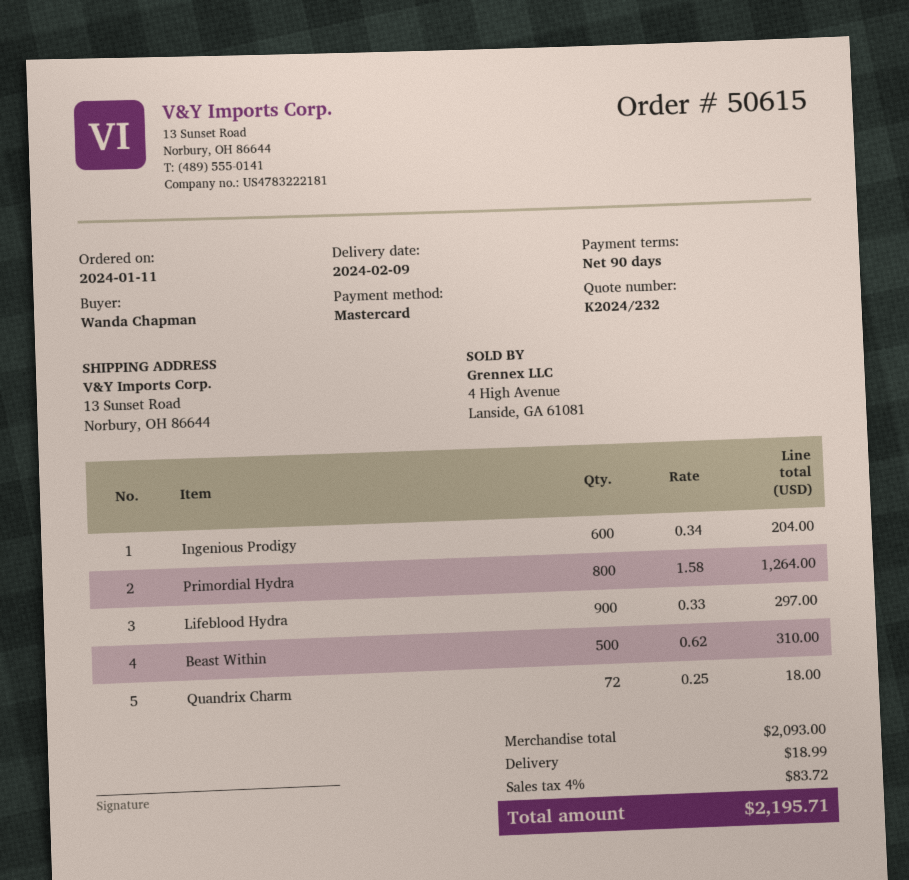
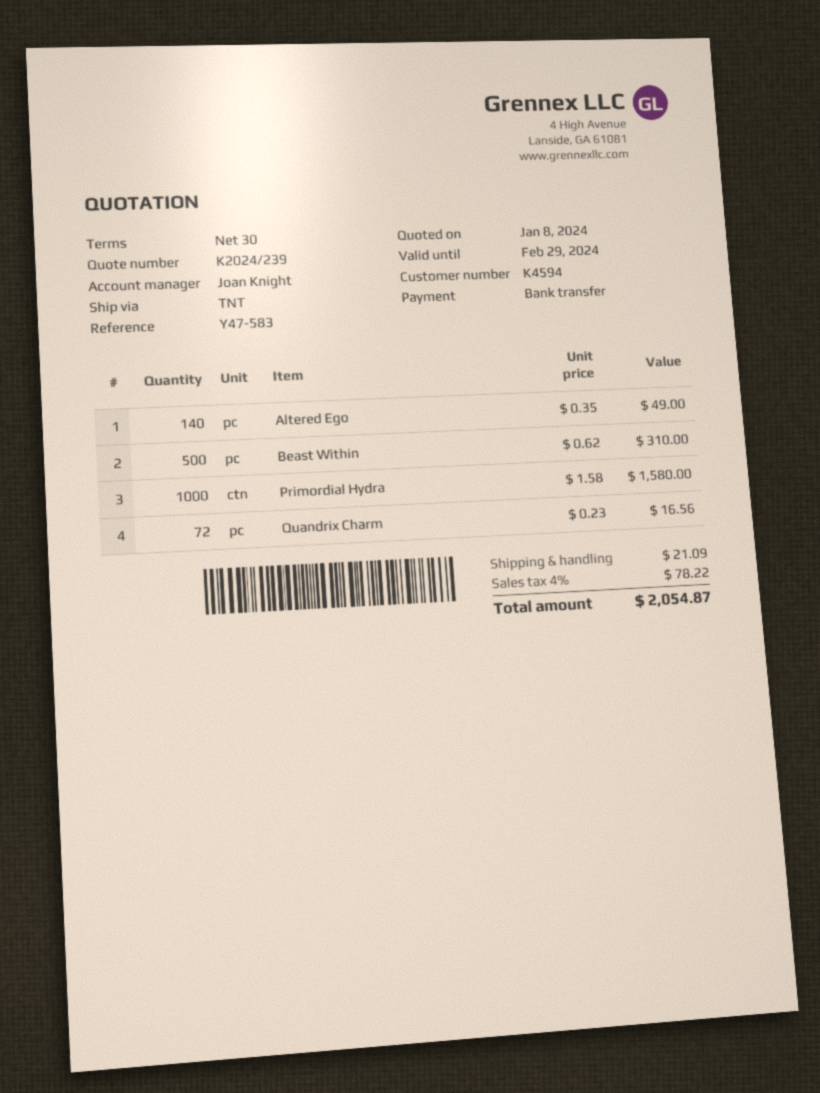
quote number: K2024/232 -> K2024/239
payment terms: 90 days -> 30 days
payment method: Mastercard -> bank transfer
Ingenious Prodigy: 600 x 0.34 = 204.00 -> none
Primordial Hydra: 800 x 1.58 = 1264.00 -> 1000 x 1.58 = 1580.00
Lifeblood Hydra: 900 x 0.33 = 297.00 -> none
Quandrix Charm: 72 x 0.25 = 18.00 -> 72 x 0.23 = 16.56
Altered Ego: none -> 140 x 0.35 = 49.00
shipping: 18.99 -> 21.09
tax: 4% = 83.72 -> 4% = 78.22
total: 2195.71 -> 2054.87

